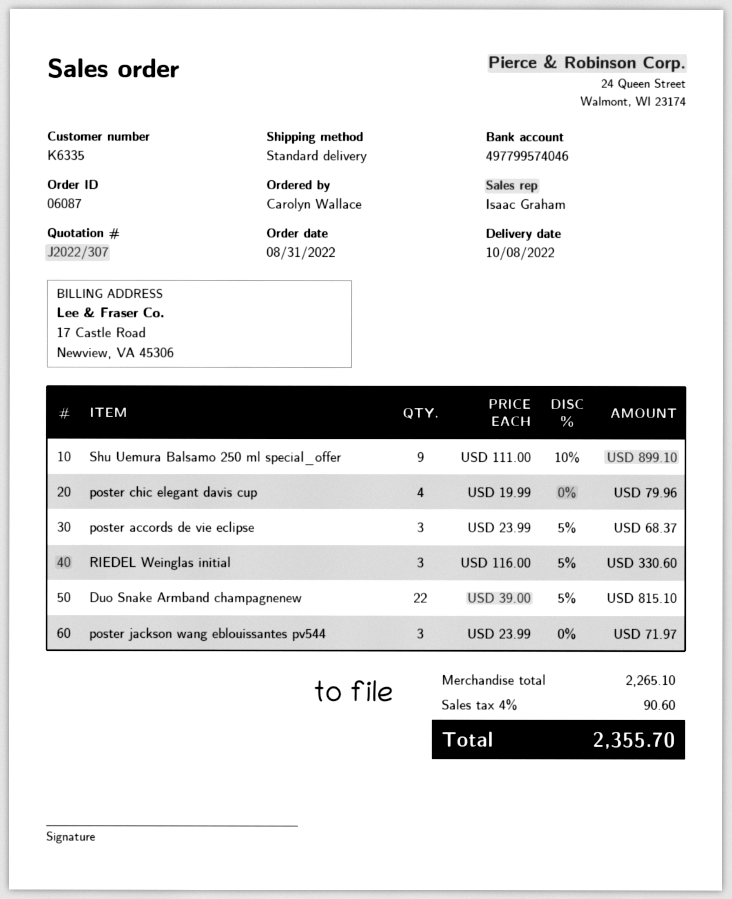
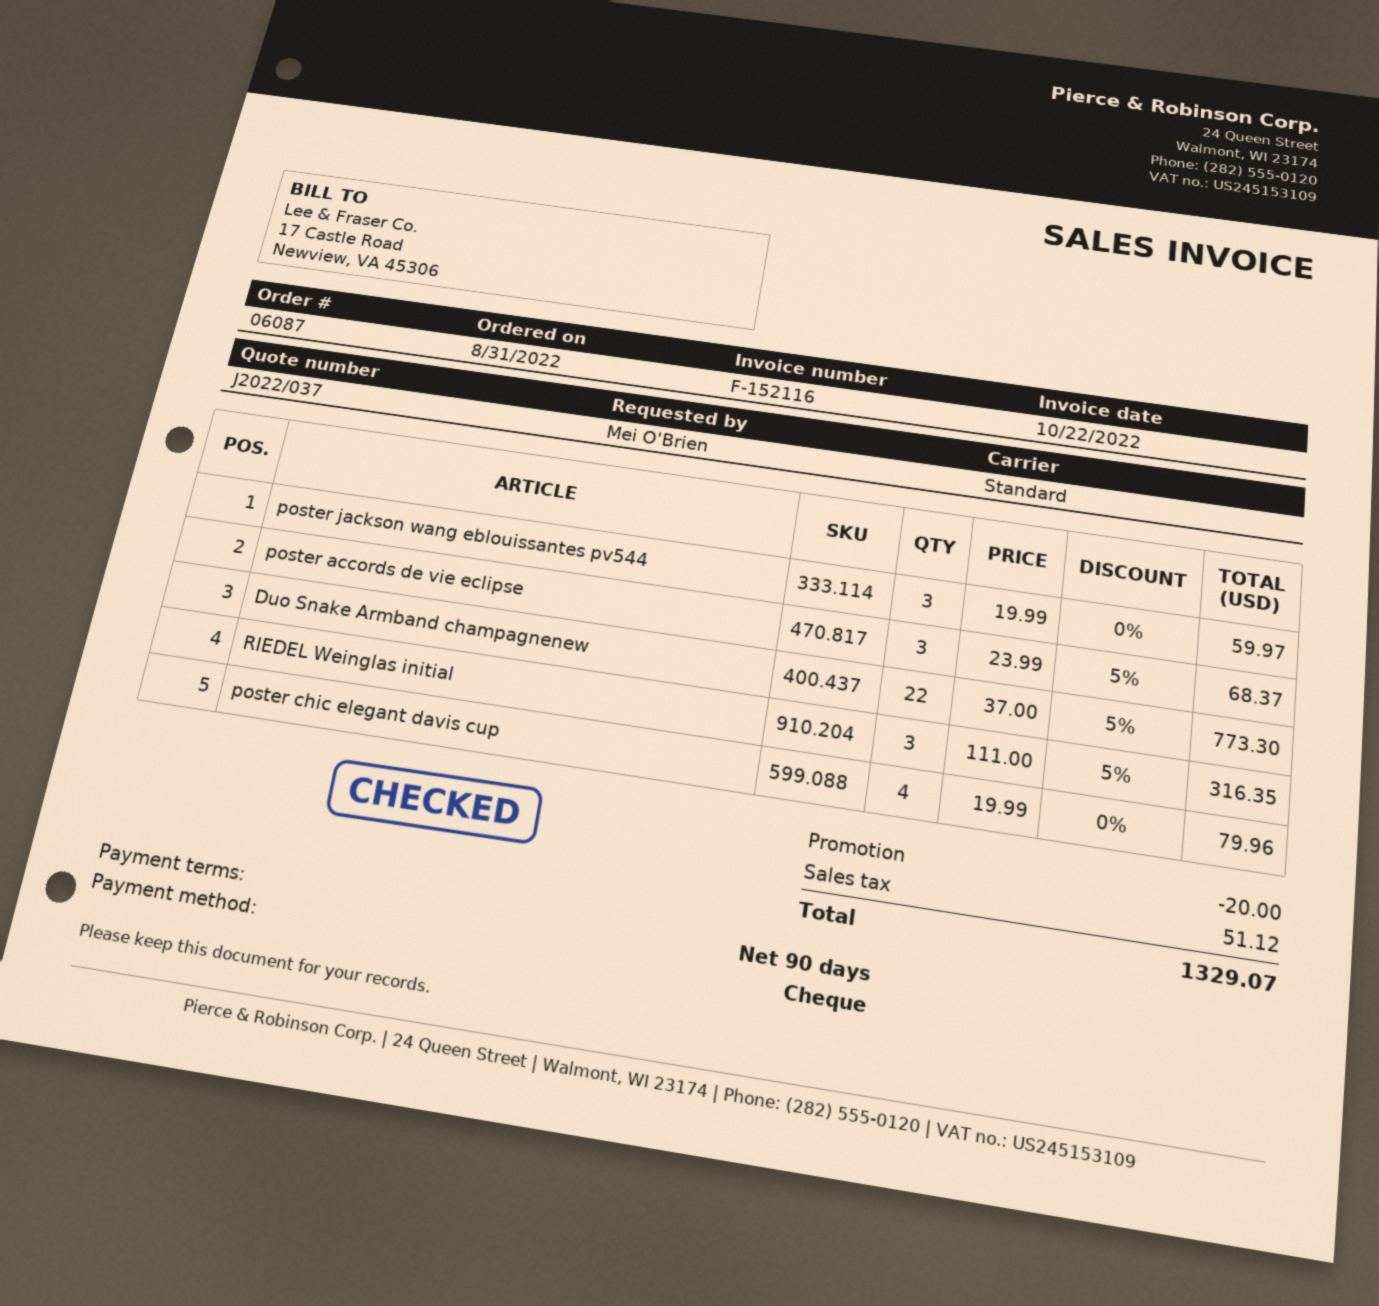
quote number: J2022/307 -> J2022/037
ordered by: Carolyn Wallace -> Mei O'Brien
Shu Uemura Balsamo 250 ml special_offer: 9 x 111.00 - 10% = 899.10 -> none
RIEDEL Weinglas initial: 3 x 116.00 - 5% = 330.60 -> 3 x 111.00 - 5% = 316.35
Duo Snake Armband champagnenew: 22 x 39.00 - 5% = 815.10 -> 22 x 37.00 - 5% = 773.30
poster jackson wang eblouissantes pv544: 3 x 23.99 = 71.97 -> 3 x 19.99 = 59.97
discount: none -> 20.00
tax: 90.60 -> 51.12
total: 2355.70 -> 1329.07

